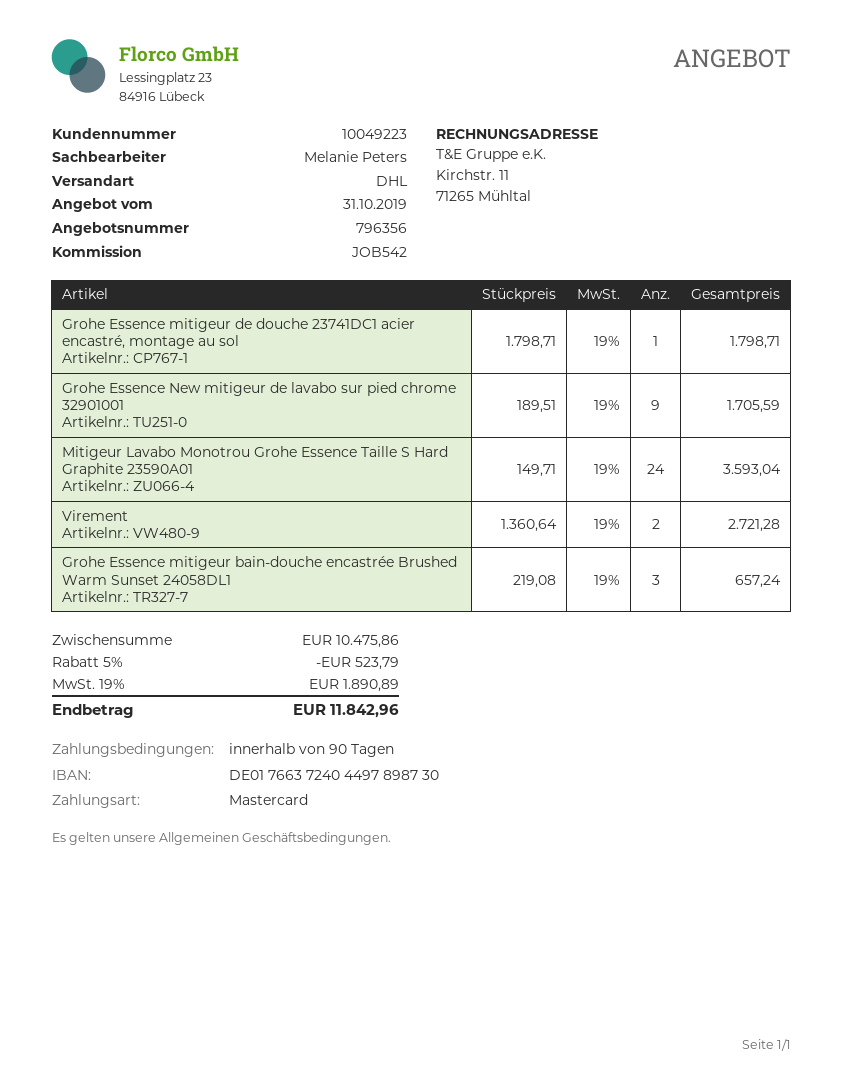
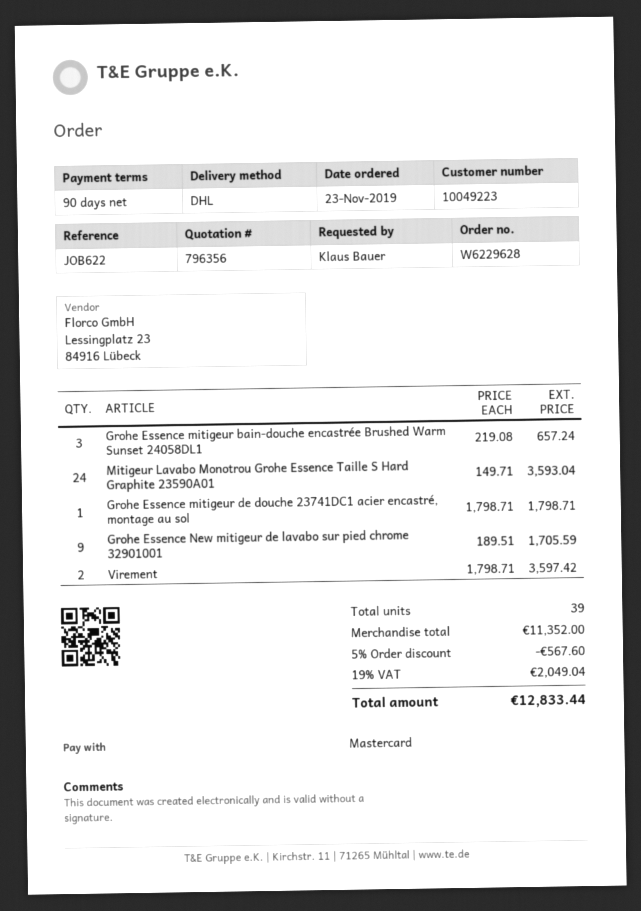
reference: JOB542 -> JOB622
Virement: 2 x 1360.64 = 2721.28 -> 2 x 1798.71 = 3597.42
subtotal: 10475.86 -> 11352.00
discount: 5% = 523.79 -> 5% = 567.60
tax: 19% = 1890.89 -> 19% = 2049.04
total: 11842.96 -> 12833.44

